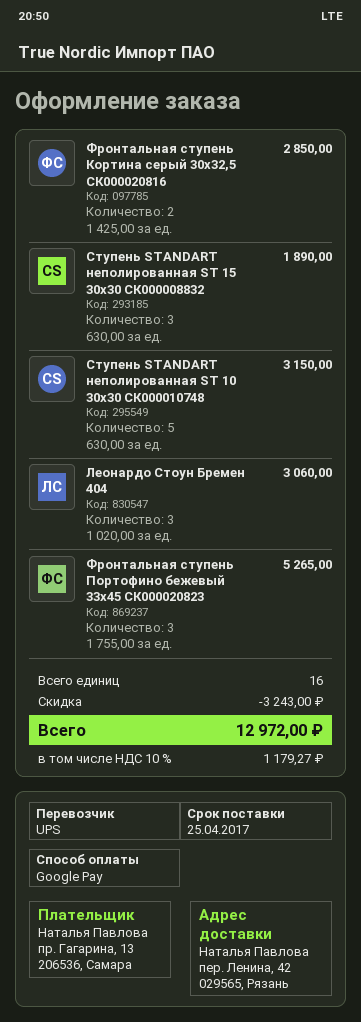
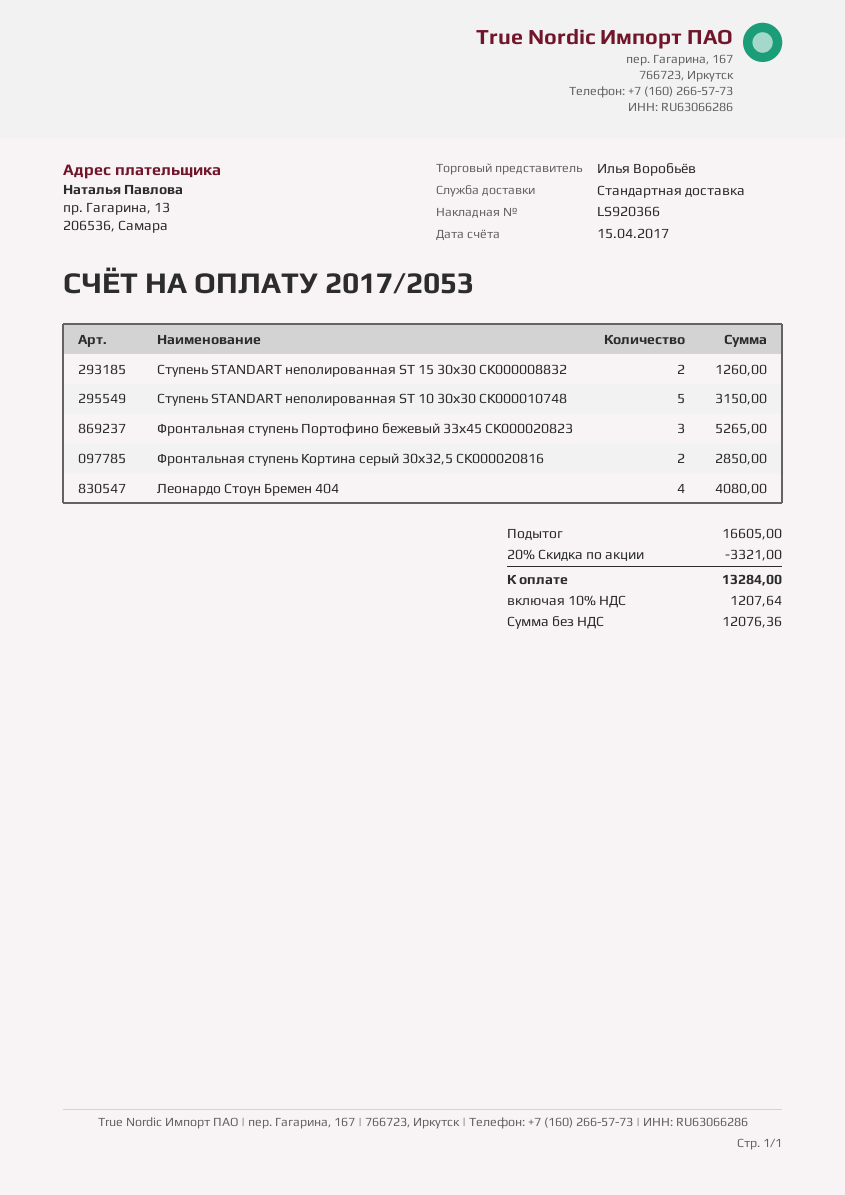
shipping method: UPS -> standard
Ступень STANDART неполированная ST 15 30х30 СК000008832: 3 for 1890.00 -> 2 for 1260.00
Леонардо Стоун Бремен 404: 3 for 3060.00 -> 4 for 4080.00
discount: 3243.00 -> 3321.00
tax: 10% = 1179.27 -> 10% = 1207.64
total: 12972.00 -> 13284.00

